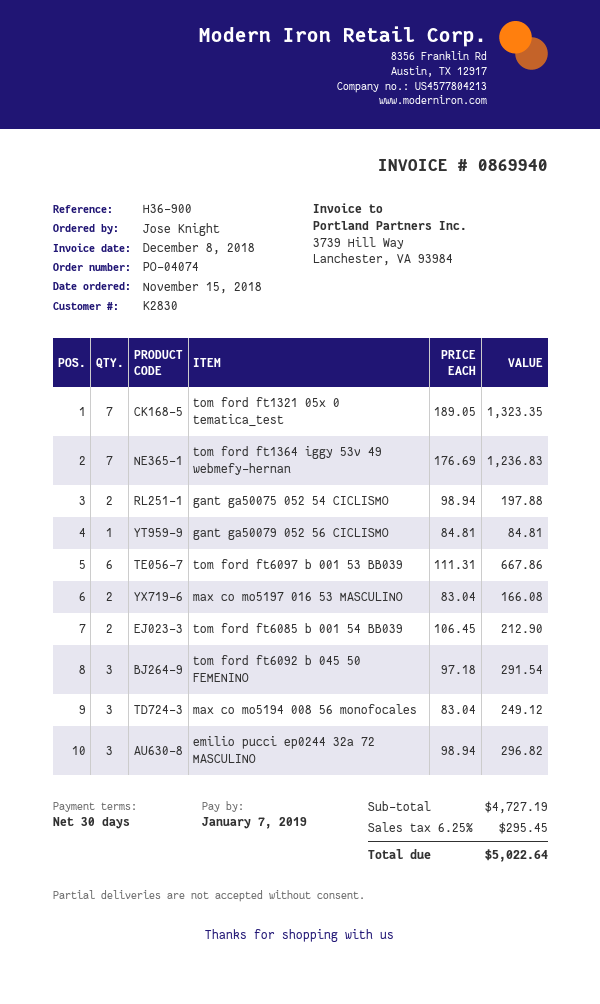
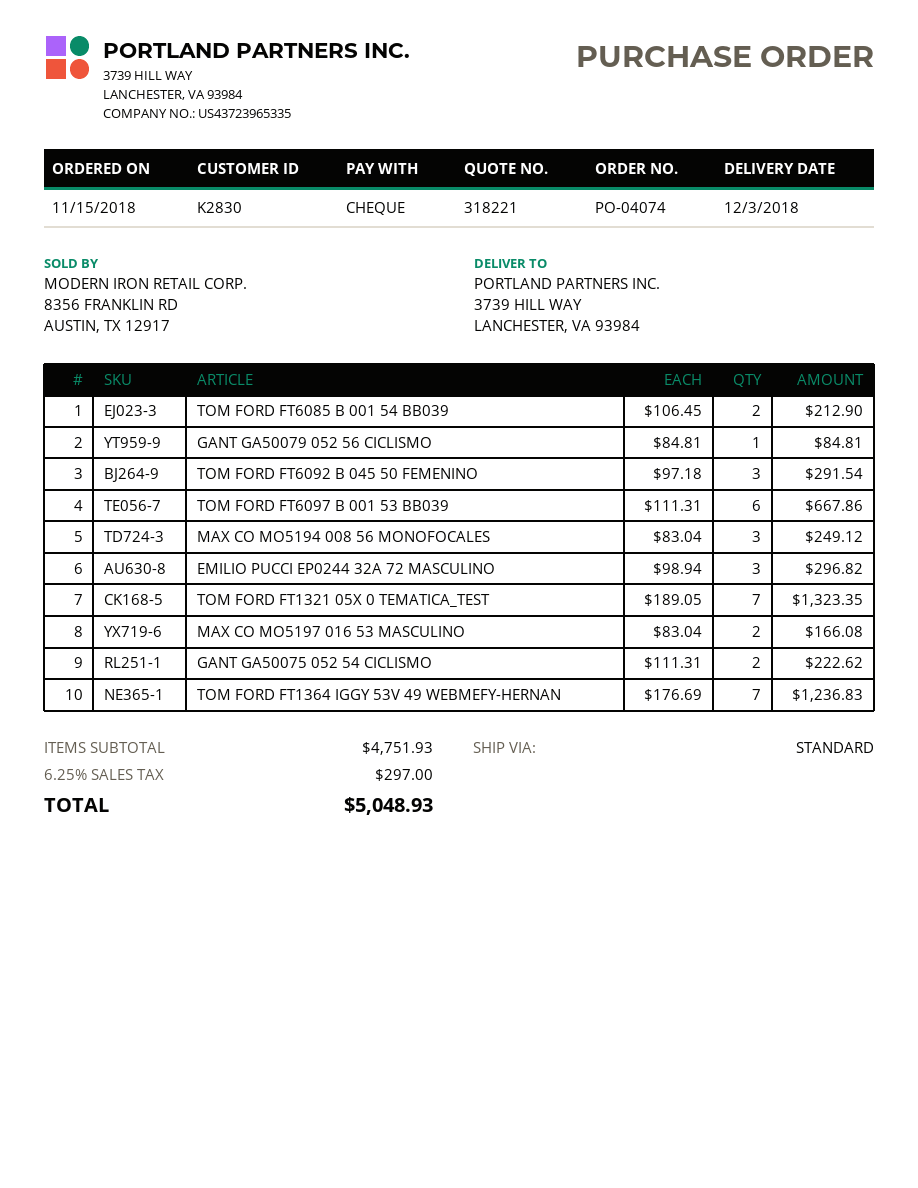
gant ga50075 052 54 CICLISMO: 2 x 98.94 = 197.88 -> 2 x 111.31 = 222.62
subtotal: 4727.19 -> 4751.93
tax: 6.25% = 295.45 -> 6.25% = 297.00
total: 5022.64 -> 5048.93

